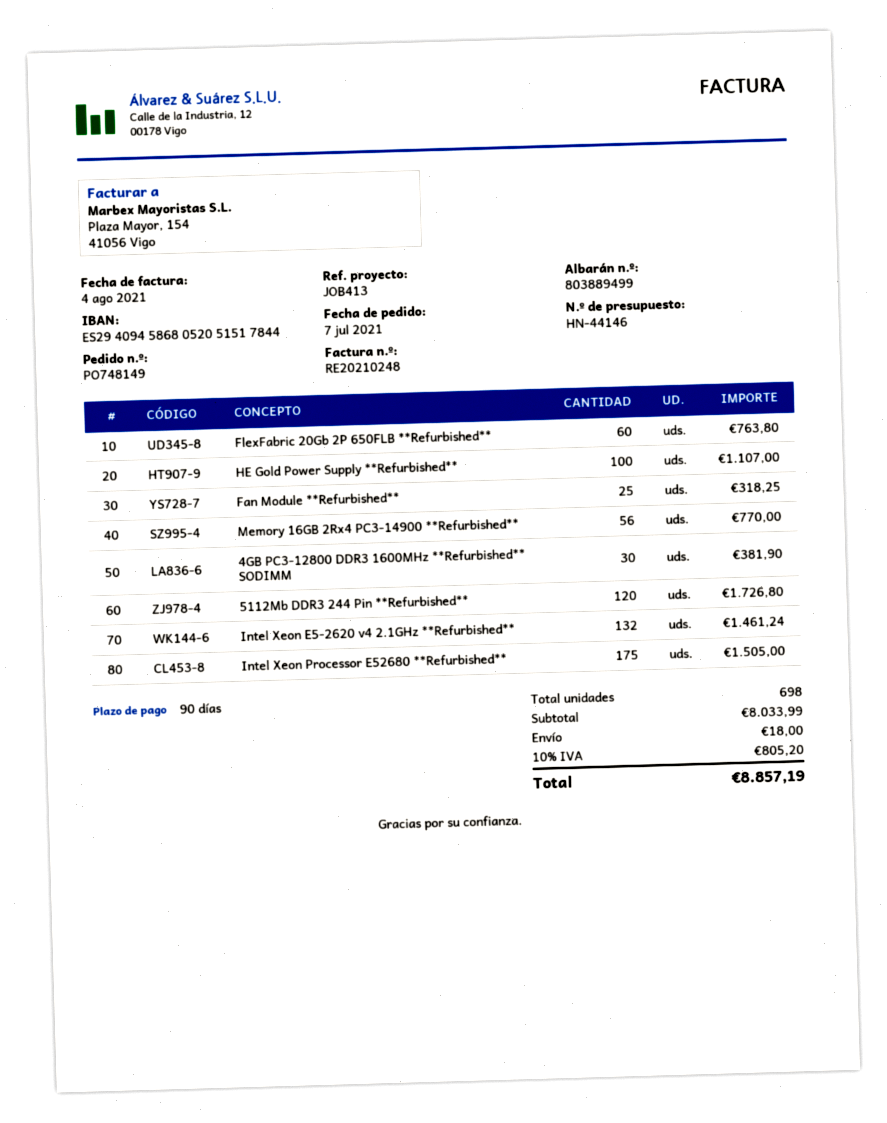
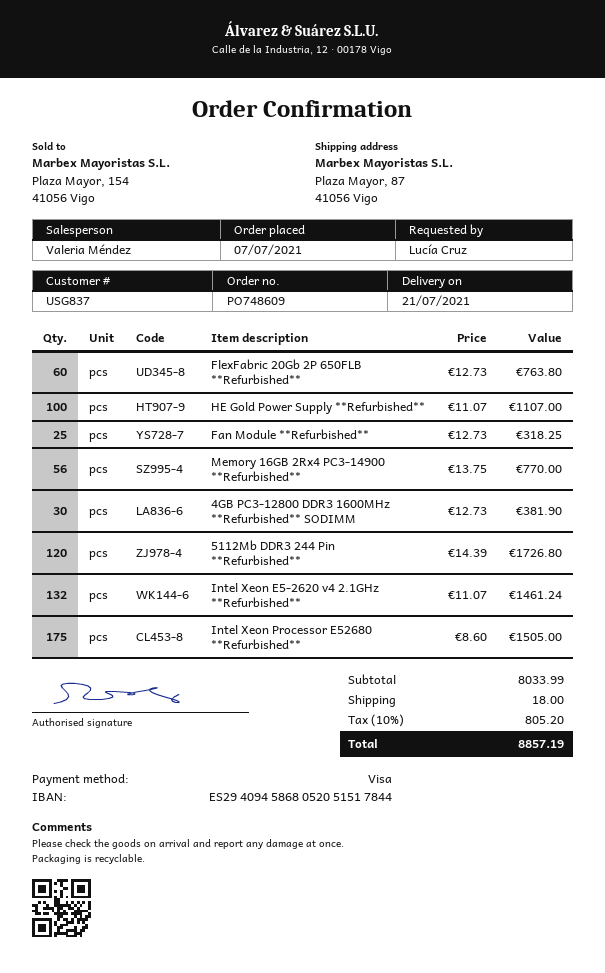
order number: PO748149 -> PO748609

